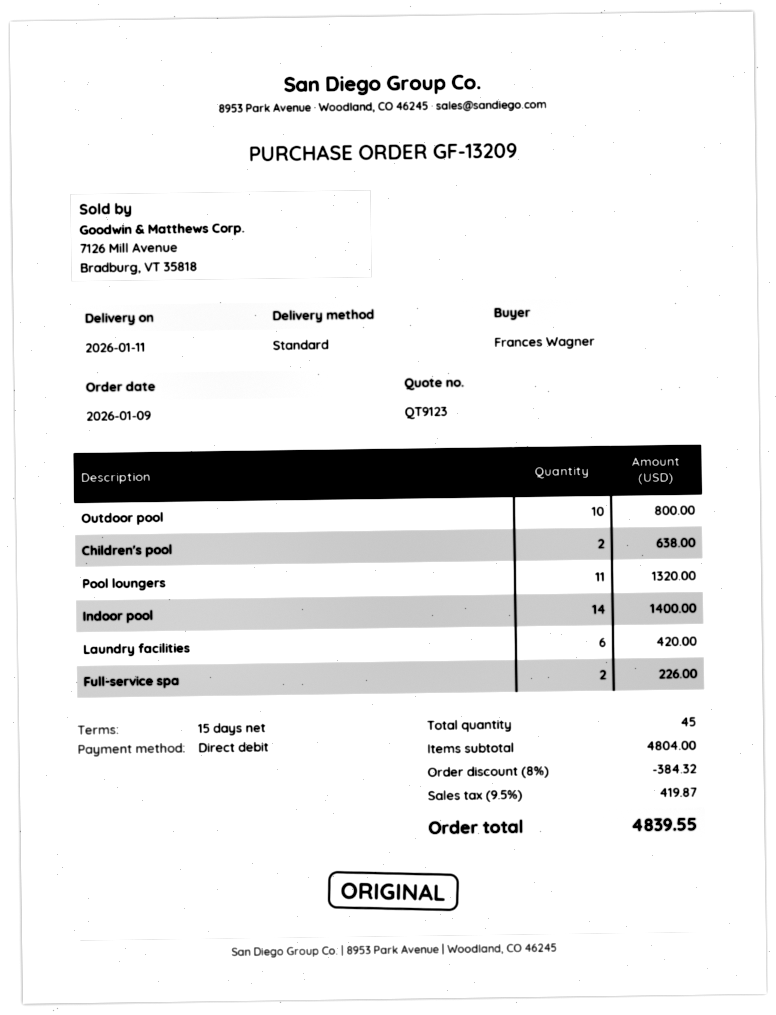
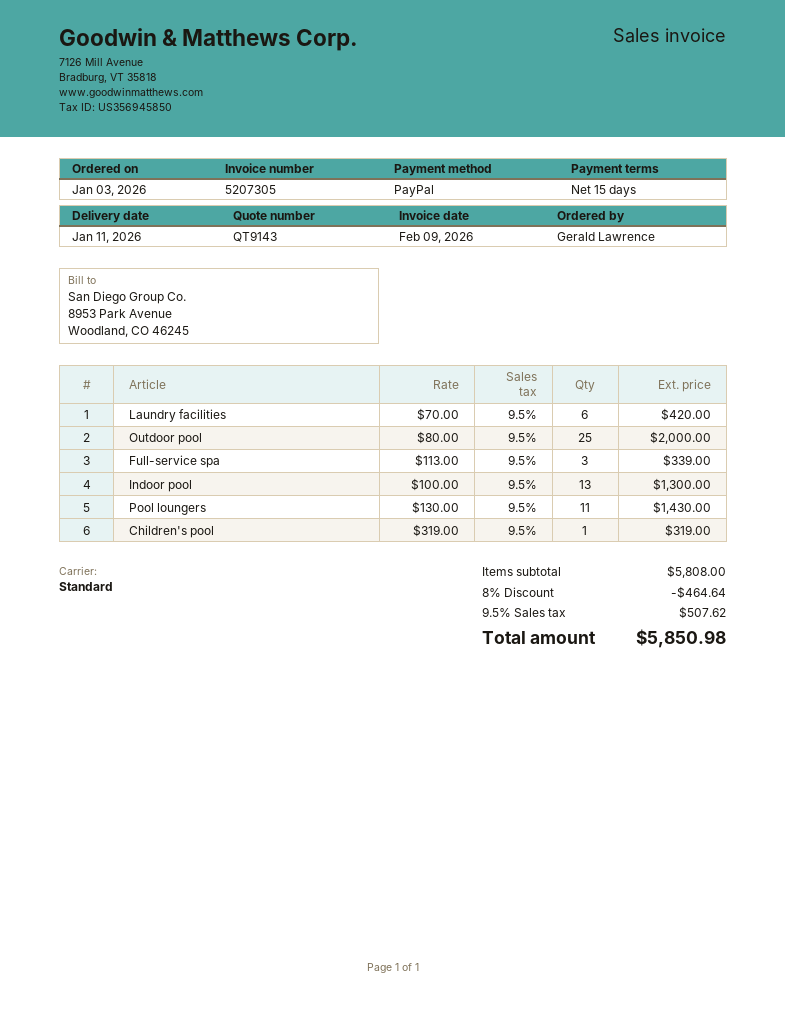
quote number: QT9123 -> QT9143
order date: 2026-01-09 -> 2026-01-03
ordered by: Frances Wagner -> Gerald Lawrence
payment method: direct debit -> PayPal
Outdoor pool: 10 for 800.00 -> 25 for 2000.00
Children's pool: 2 for 638.00 -> 1 for 319.00
Pool loungers: 11 for 1320.00 -> 11 for 1430.00
Indoor pool: 14 for 1400.00 -> 13 for 1300.00
Full-service spa: 2 for 226.00 -> 3 for 339.00
subtotal: 4804.00 -> 5808.00
discount: 8% = 384.32 -> 8% = 464.64
tax: 9.5% = 419.87 -> 9.5% = 507.62
total: 4839.55 -> 5850.98

